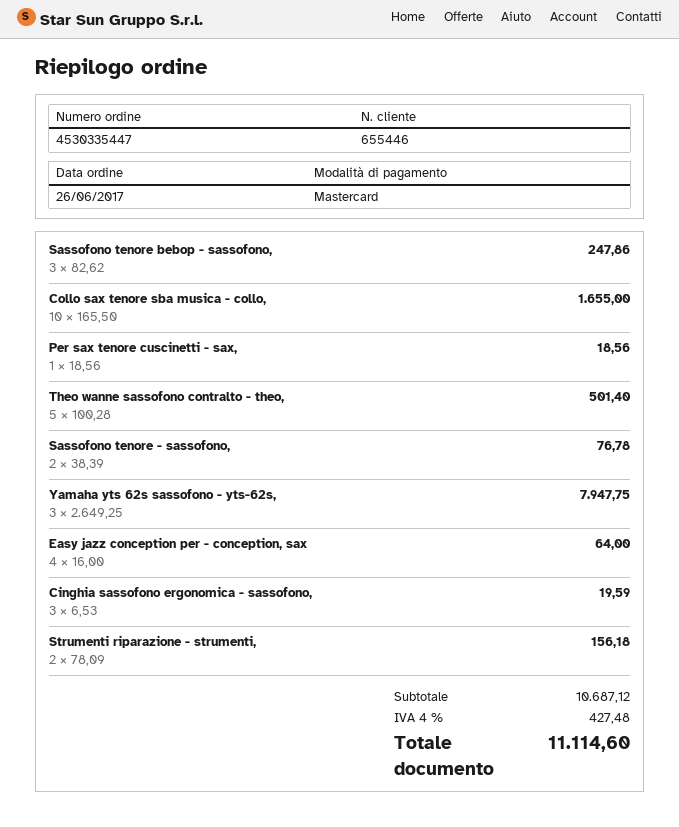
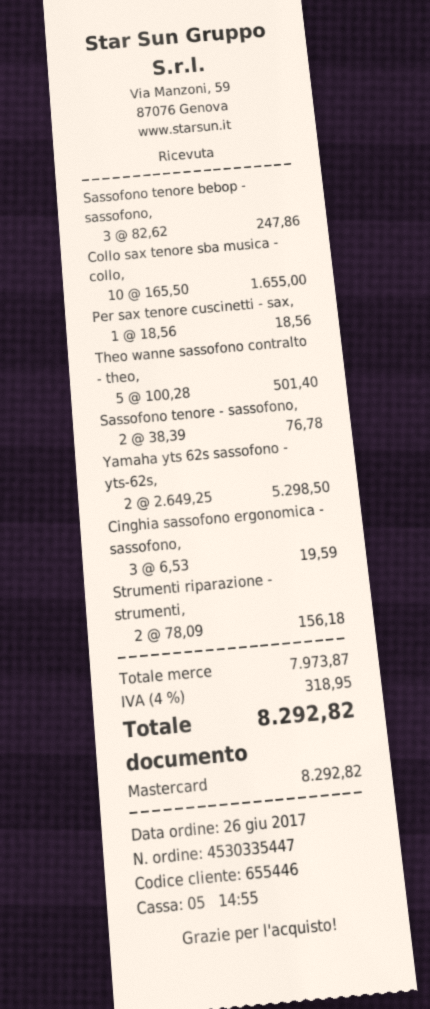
Yamaha yts 62s sassofono - yts-62s,: 3 x 2649.25 = 7947.75 -> 2 x 2649.25 = 5298.50
Easy jazz conception per - conception, sax: 4 x 16.00 = 64.00 -> none
subtotal: 10687.12 -> 7973.87
tax: 4% = 427.48 -> 4% = 318.95
total: 11114.60 -> 8292.82

